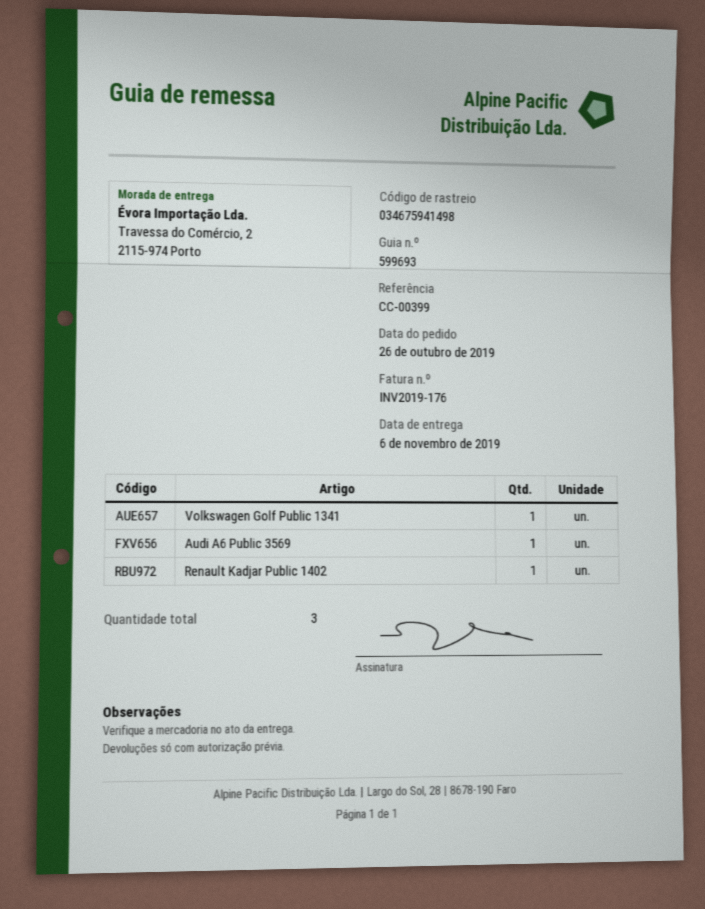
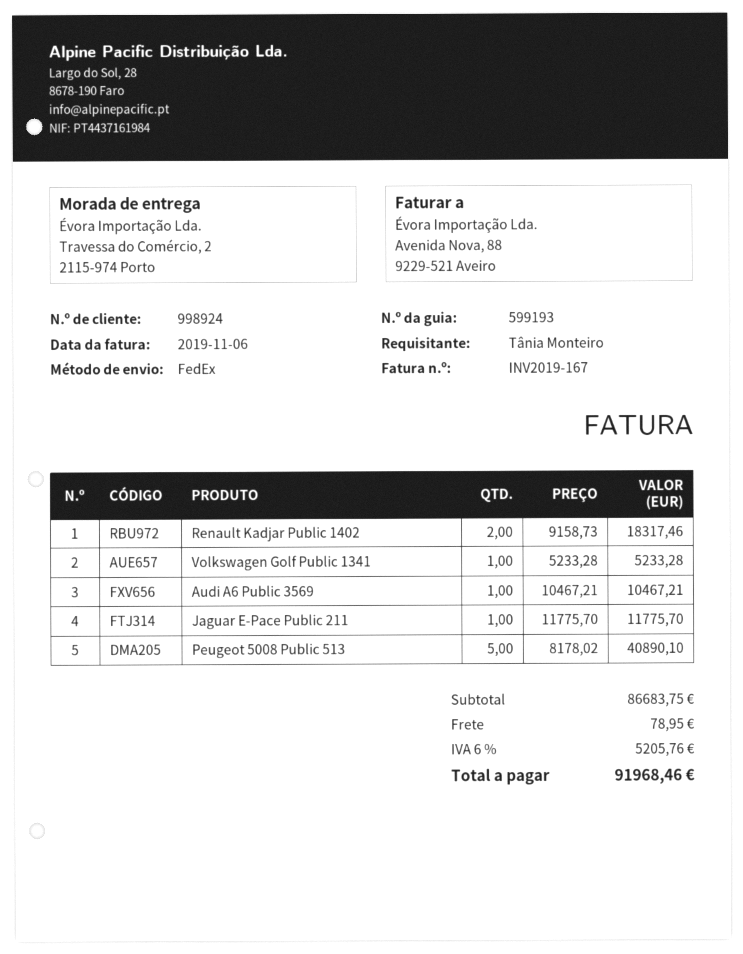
delivery note number: 599693 -> 599193
invoice number: INV2019-176 -> INV2019-167
Renault Kadjar Public 1402: 1 -> 2
Jaguar E-Pace Public 211: none -> 1
Peugeot 5008 Public 513: none -> 5

